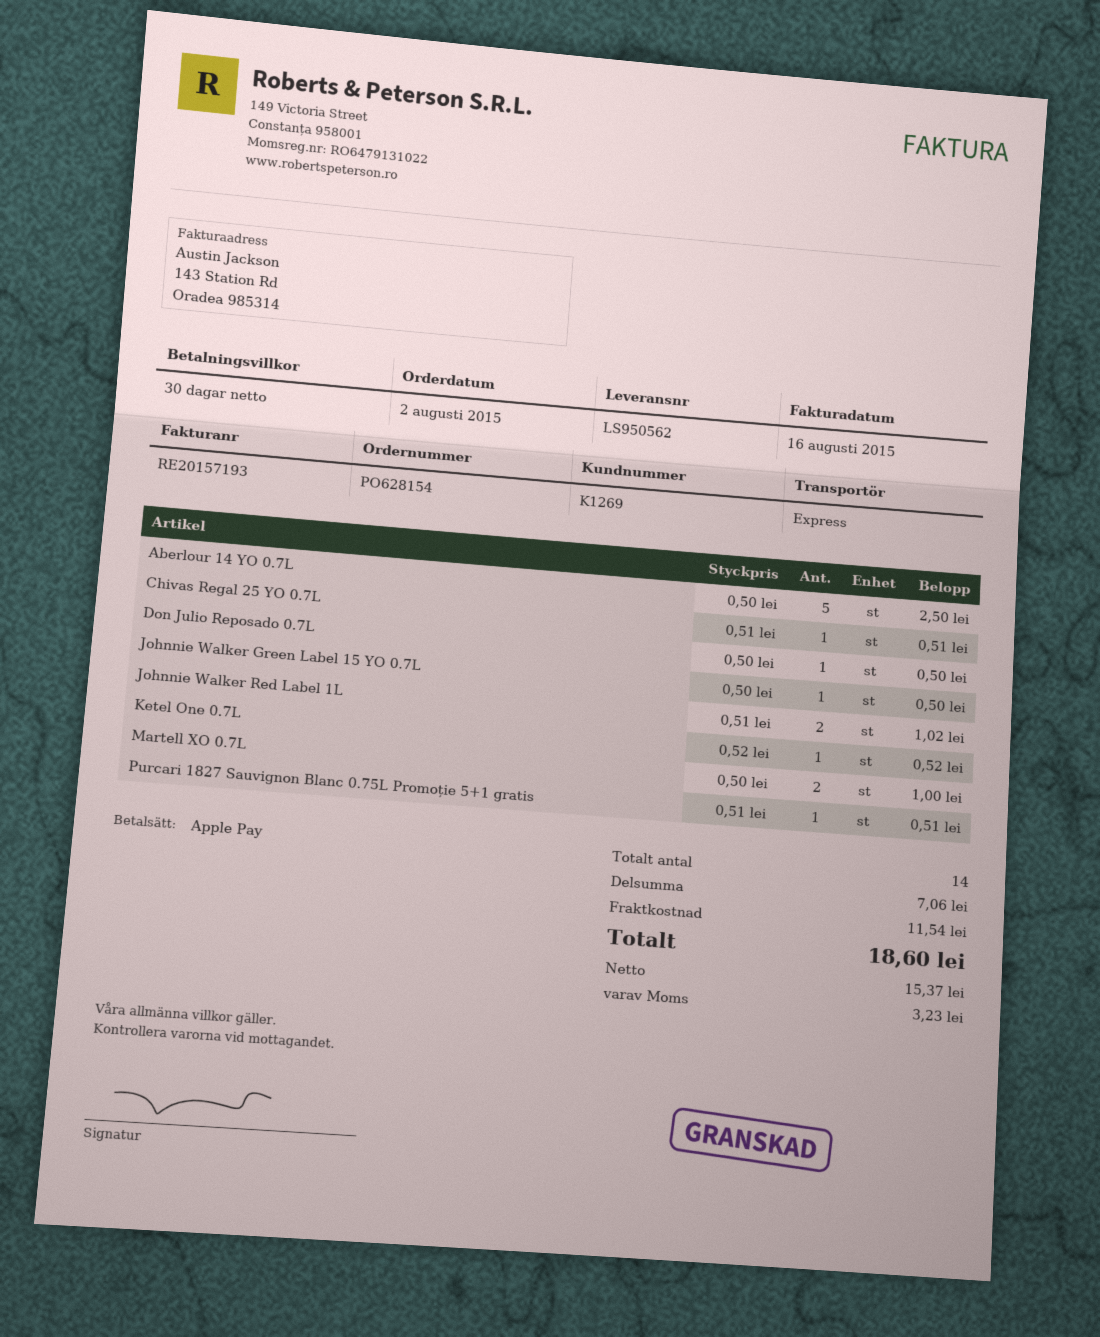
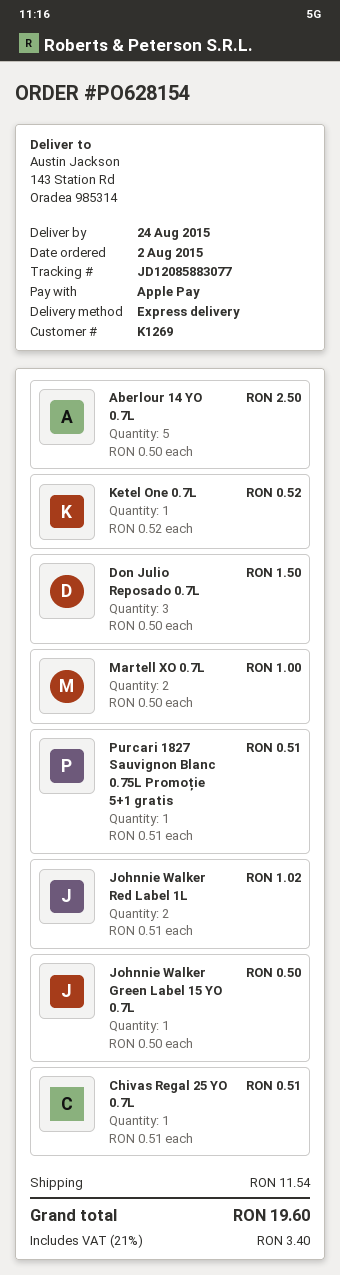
Don Julio Reposado 0.7L: 1 x 0.50 = 0.50 -> 3 x 0.50 = 1.50
tax: 3.23 -> 3.40
total: 18.60 -> 19.60

